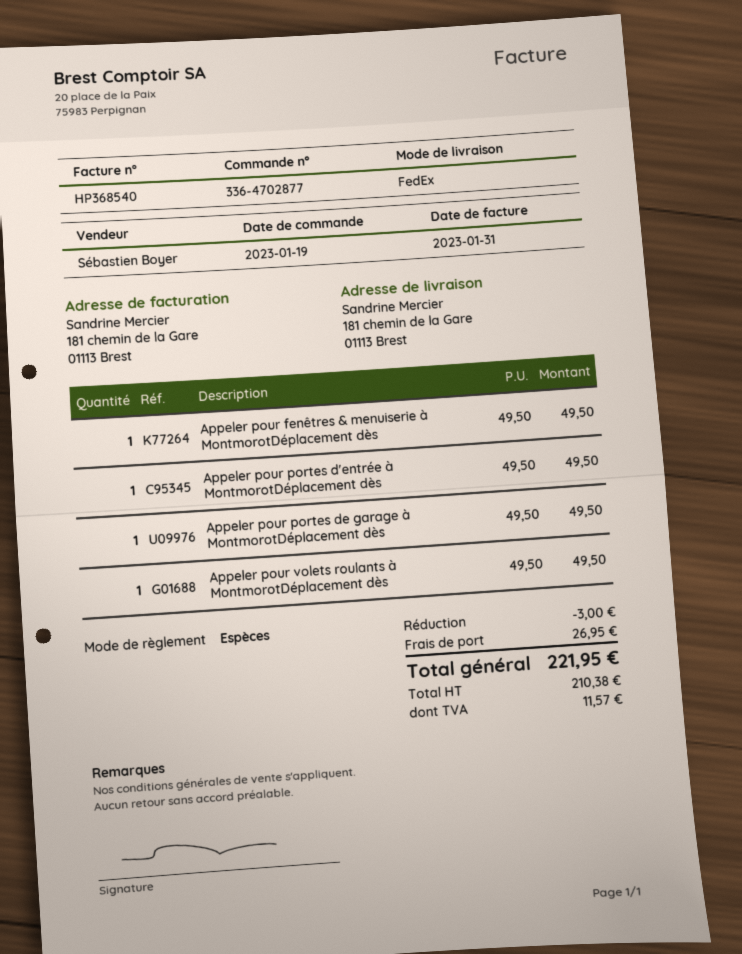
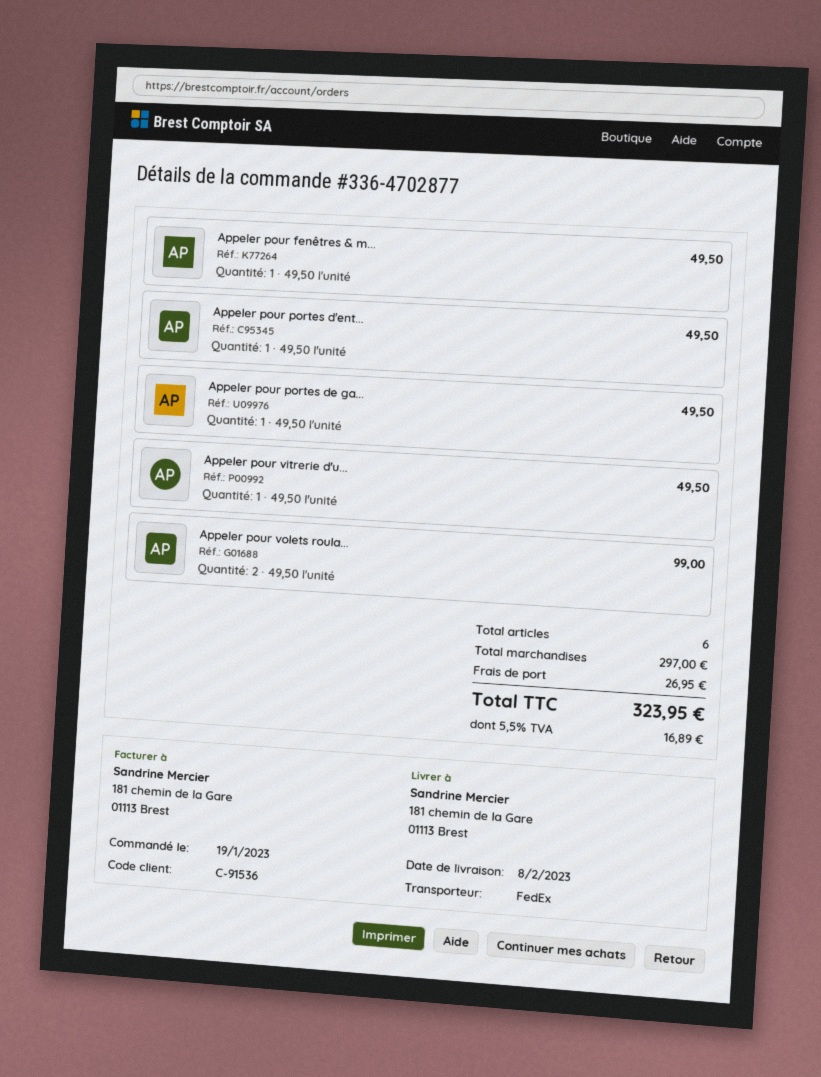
Appeler pour volets roulants à MontmorotDéplacement dès: 1 x 49.50 = 49.50 -> 2 x 49.50 = 99.00
Appeler pour vitrerie d'u...: none -> 1 x 49.50 = 49.50
discount: 3.00 -> none
tax: 11.57 -> 16.89
total: 221.95 -> 323.95

